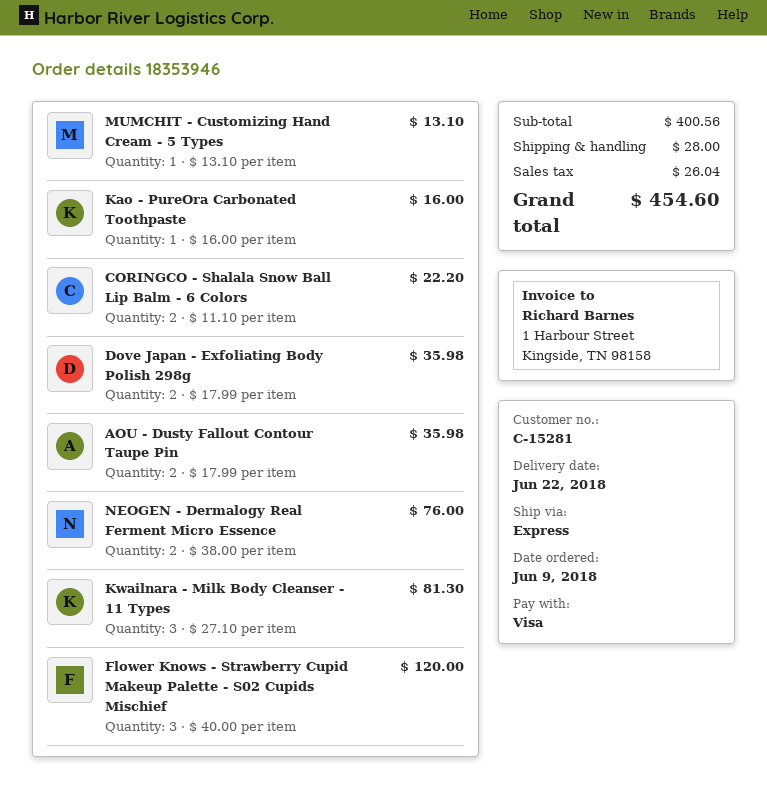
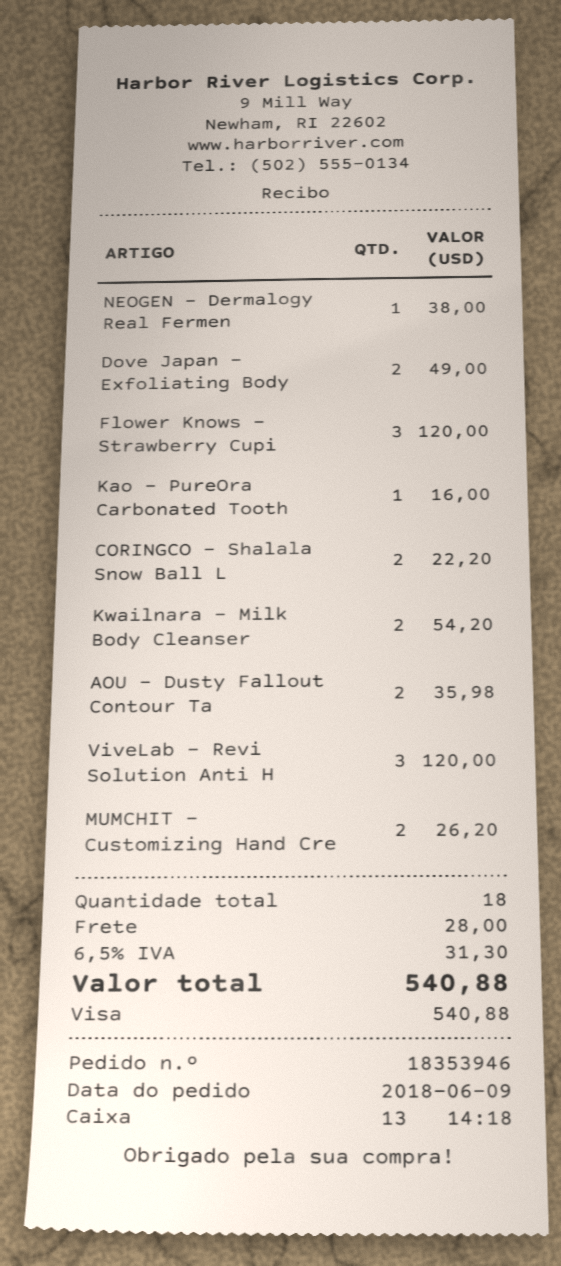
MUMCHIT - Customizing Hand Cream - 5 Types: 1 for 13.10 -> 2 for 26.20
Dove Japan - Exfoliating Body Polish 298g: 2 for 35.98 -> 2 for 49.00
NEOGEN - Dermalogy Real Ferment Micro Essence: 2 for 76.00 -> 1 for 38.00
Kwailnara - Milk Body Cleanser - 11 Types: 3 for 81.30 -> 2 for 54.20
ViveLab - Revi Solution Anti H: none -> 3 for 120.00
tax: 26.04 -> 31.30
total: 454.60 -> 540.88

